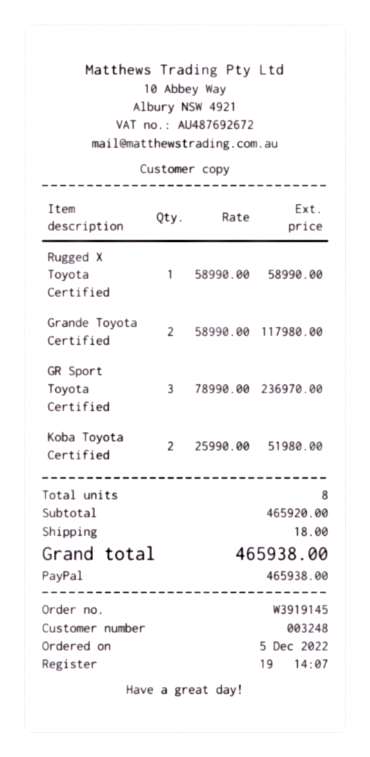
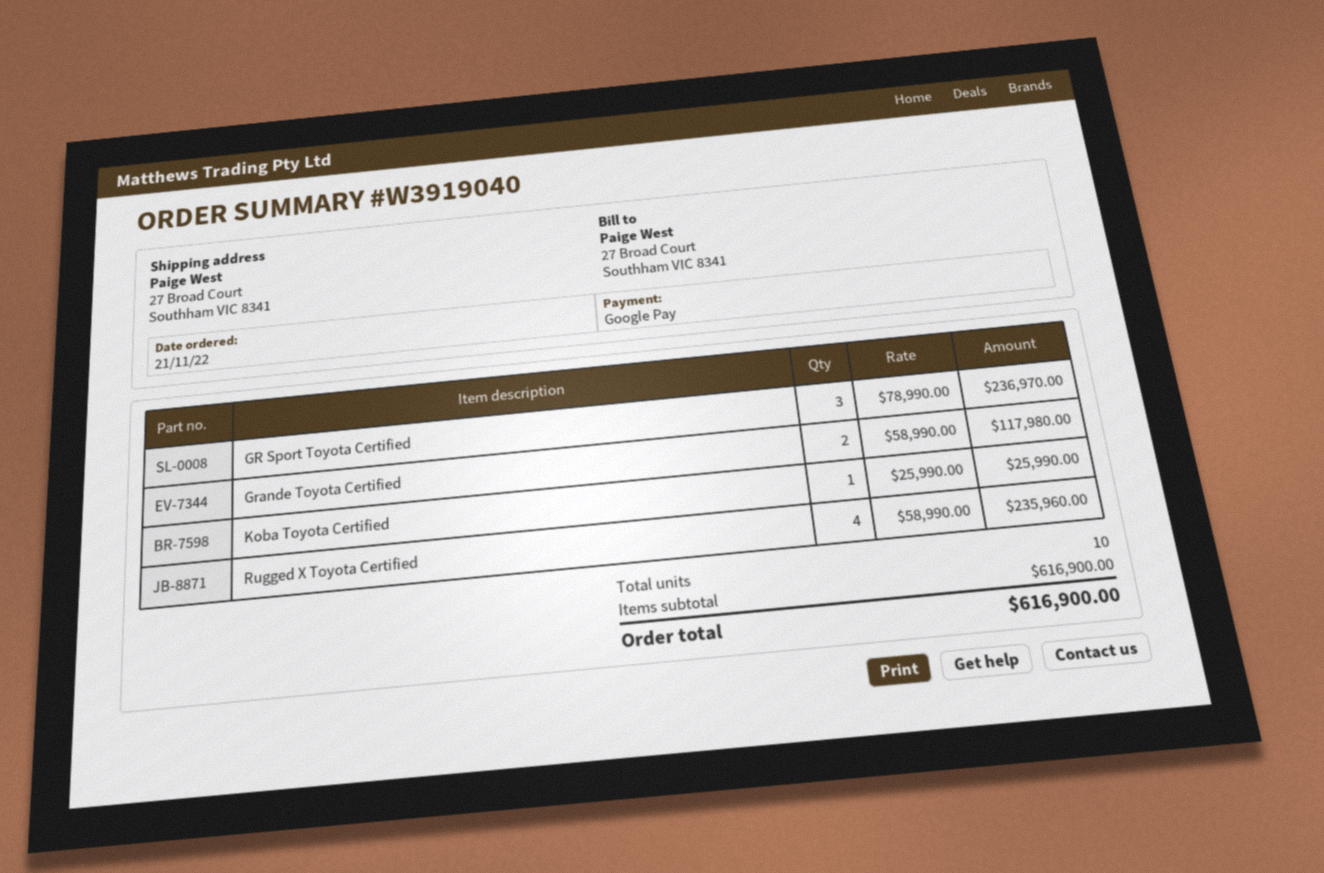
order number: W3919145 -> W3919040
order date: 2022-12-05 -> 2022-11-21
payment method: PayPal -> Google Pay
Rugged X Toyota Certified: 1 x 58990.00 = 58990.00 -> 4 x 58990.00 = 235960.00
Koba Toyota Certified: 2 x 25990.00 = 51980.00 -> 1 x 25990.00 = 25990.00
total quantity: 8 -> 10
subtotal: 465920.00 -> 616900.00
shipping: 18.00 -> none
total: 465938.00 -> 616900.00

